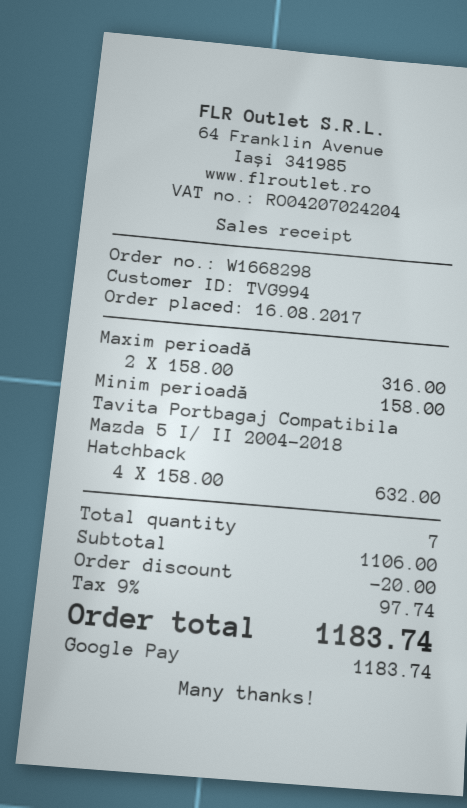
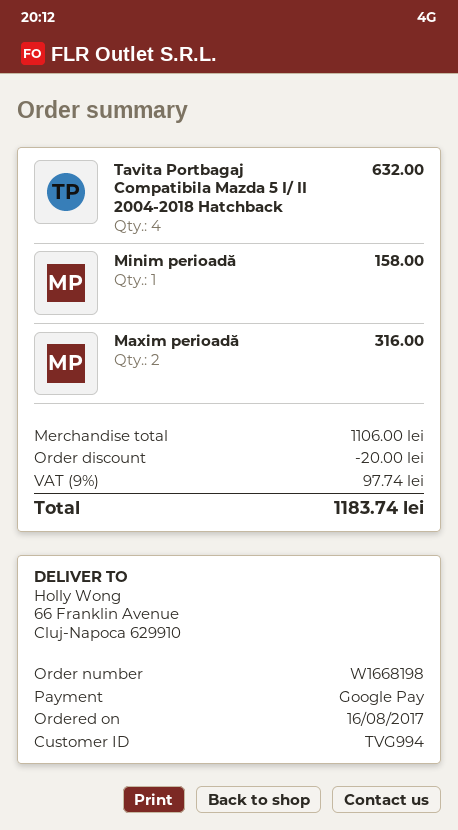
order number: W1668298 -> W1668198

